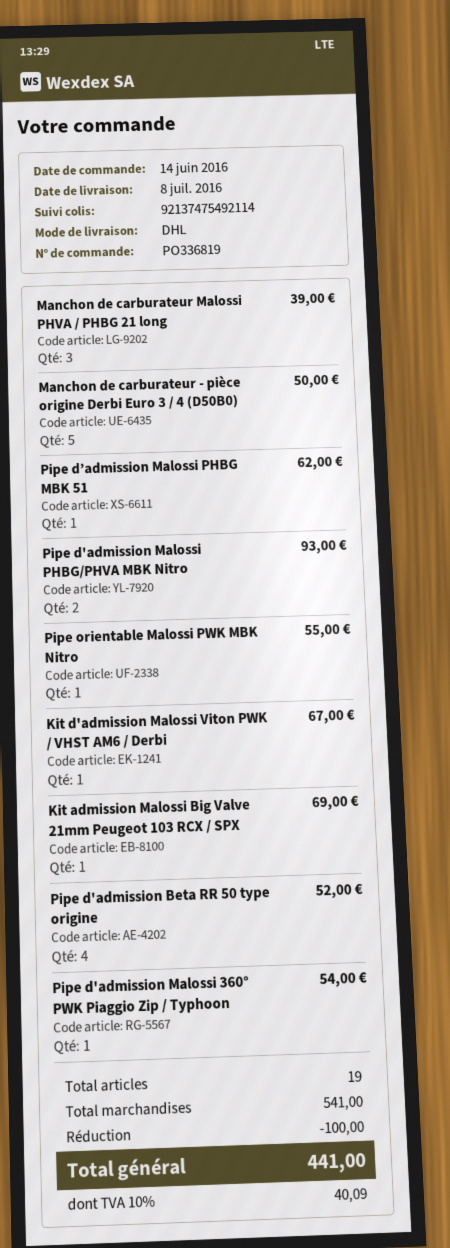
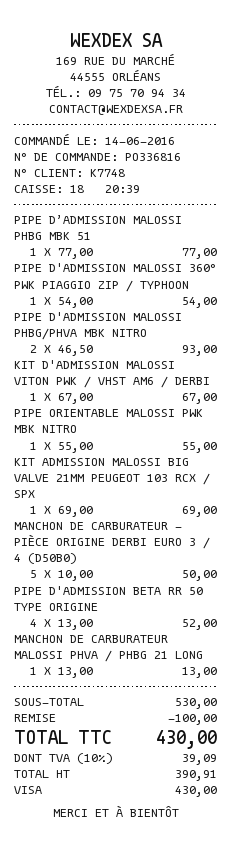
order number: PO336819 -> PO336816
Manchon de carburateur Malossi PHVA / PHBG 21 long: 3 for 39.00 -> 1 for 13.00
Pipe d’admission Malossi PHBG MBK 51: 1 for 62.00 -> 1 for 77.00
subtotal: 541.00 -> 530.00
tax: 10% = 40.09 -> 10% = 39.09
total: 441.00 -> 430.00

